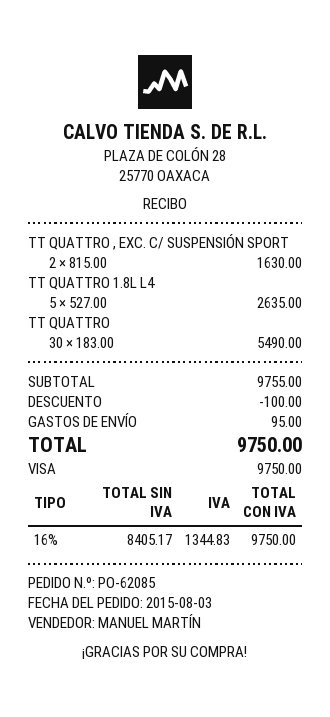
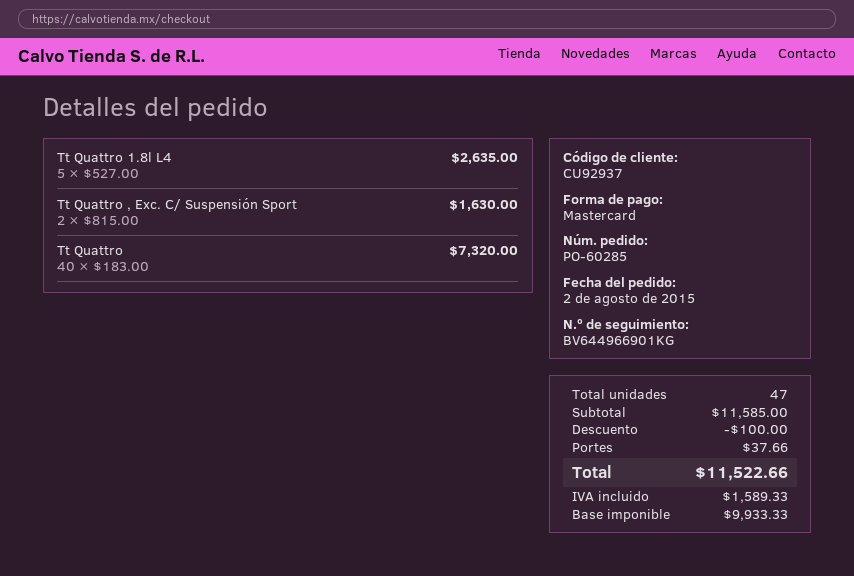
order number: PO-62085 -> PO-60285
order date: 2015-08-03 -> 2015-08-02
payment method: Visa -> Mastercard
TT QUATTRO: 30 x 183.00 = 5490.00 -> 40 x 183.00 = 7320.00
subtotal: 9755.00 -> 11585.00
shipping: 95.00 -> 37.66
net: 8405.17 -> 9933.33
tax: 1344.83 -> 1589.33
total: 9750.00 -> 11522.66

